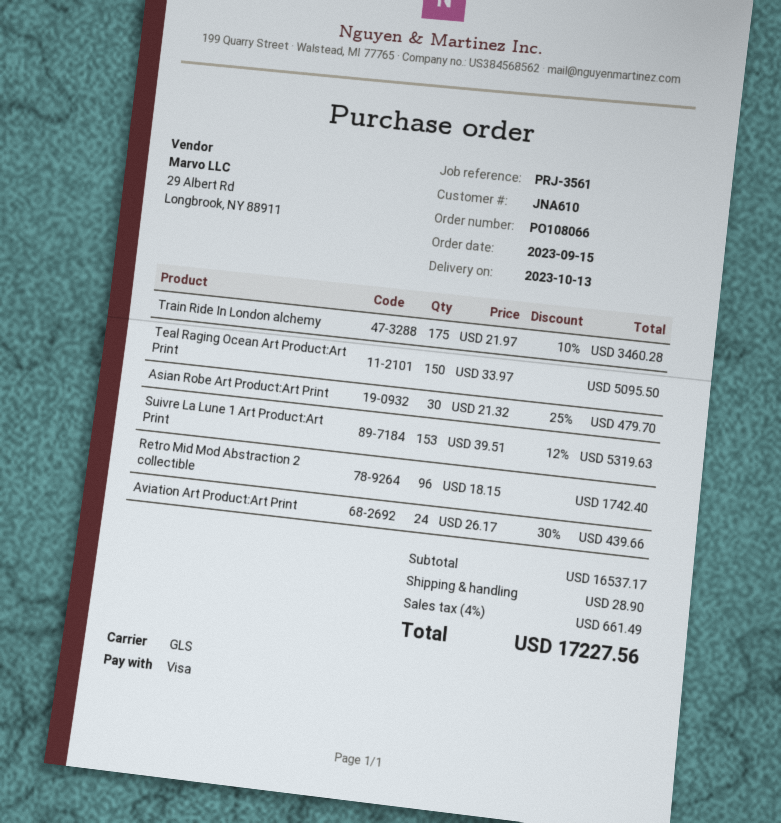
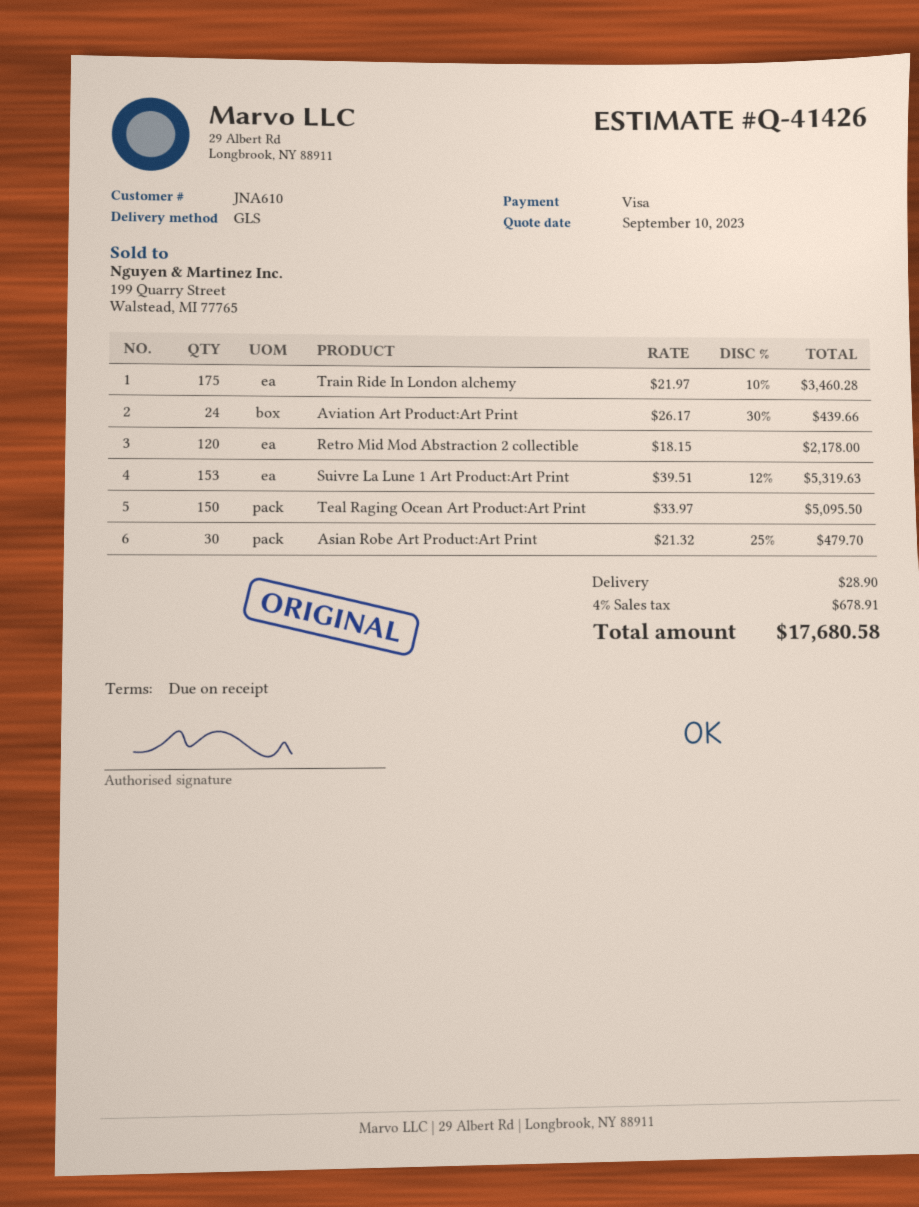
Retro Mid Mod Abstraction 2 collectible: 96 x 18.15 = 1742.40 -> 120 x 18.15 = 2178.00
tax: 4% = 661.49 -> 4% = 678.91
total: 17227.56 -> 17680.58

